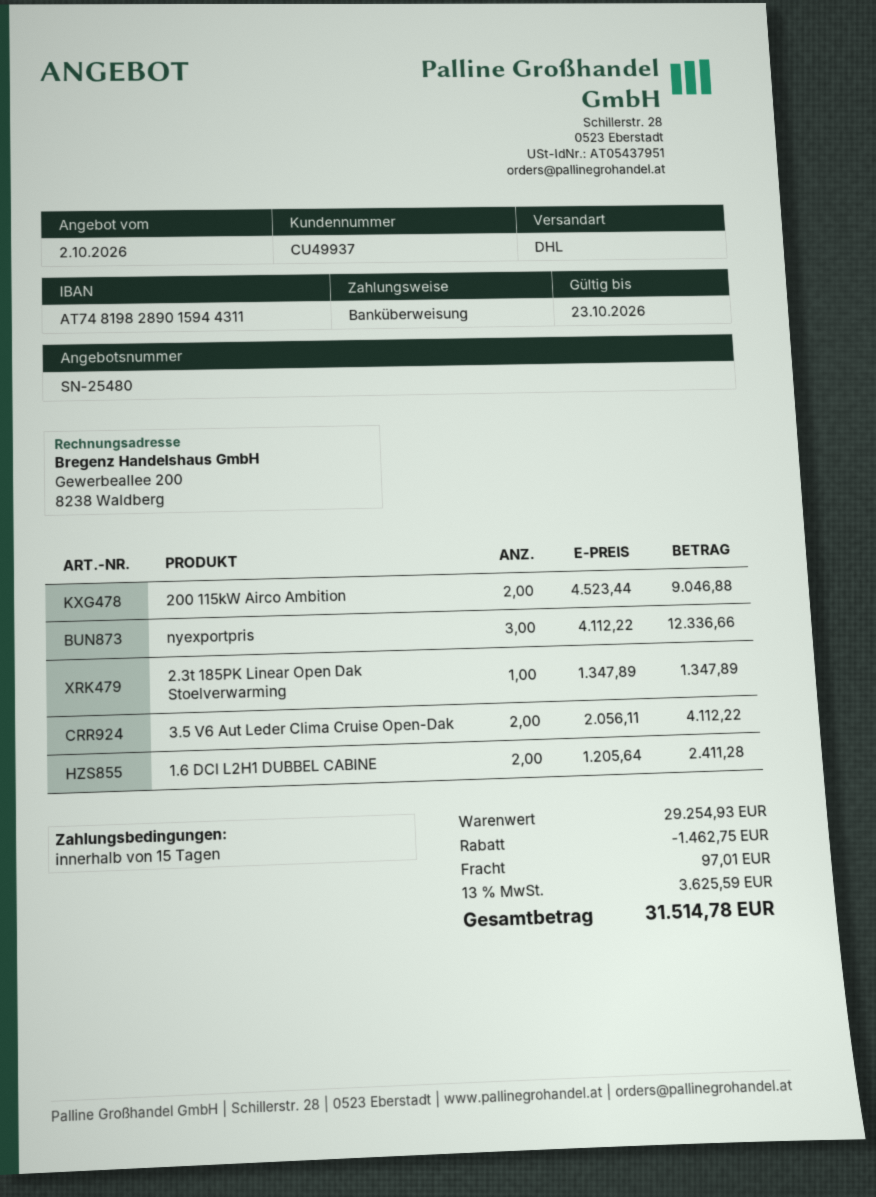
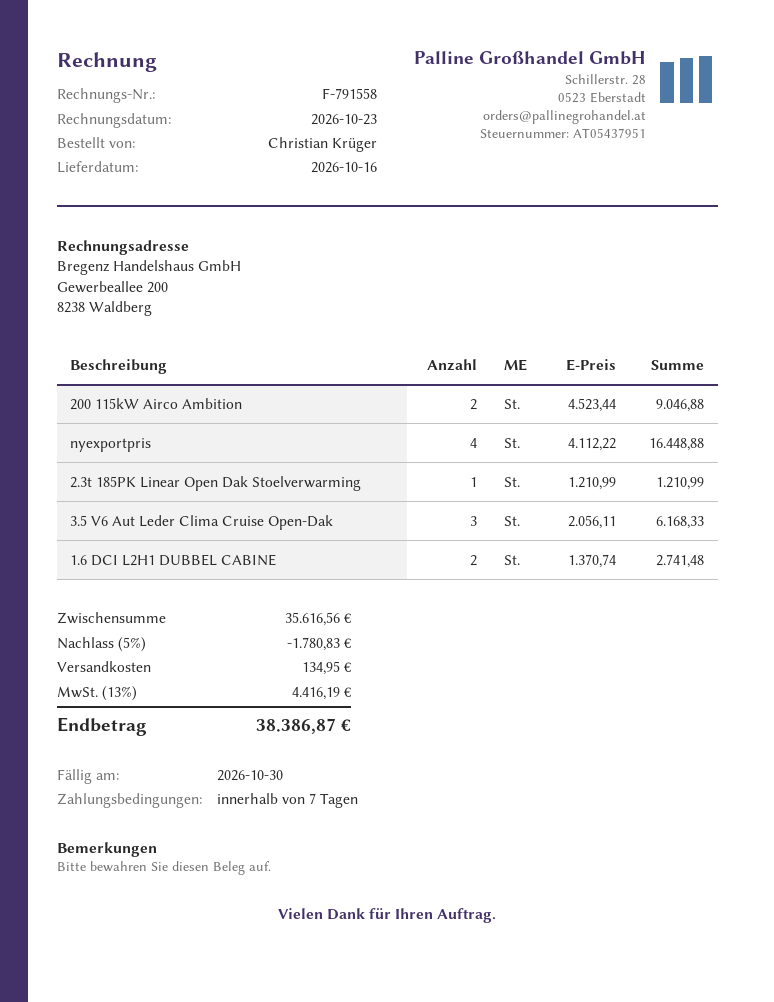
payment terms: 15 days -> 7 days
nyexportpris: 3 x 4112.22 = 12336.66 -> 4 x 4112.22 = 16448.88
2.3t 185PK Linear Open Dak Stoelverwarming: 1 x 1347.89 = 1347.89 -> 1 x 1210.99 = 1210.99
3.5 V6 Aut Leder Clima Cruise Open-Dak: 2 x 2056.11 = 4112.22 -> 3 x 2056.11 = 6168.33
1.6 DCI L2H1 DUBBEL CABINE: 2 x 1205.64 = 2411.28 -> 2 x 1370.74 = 2741.48
subtotal: 29254.93 -> 35616.56
discount: 1462.75 -> 1780.83
shipping: 97.01 -> 134.95
tax: 13% = 3625.59 -> 13% = 4416.19
total: 31514.78 -> 38386.87

